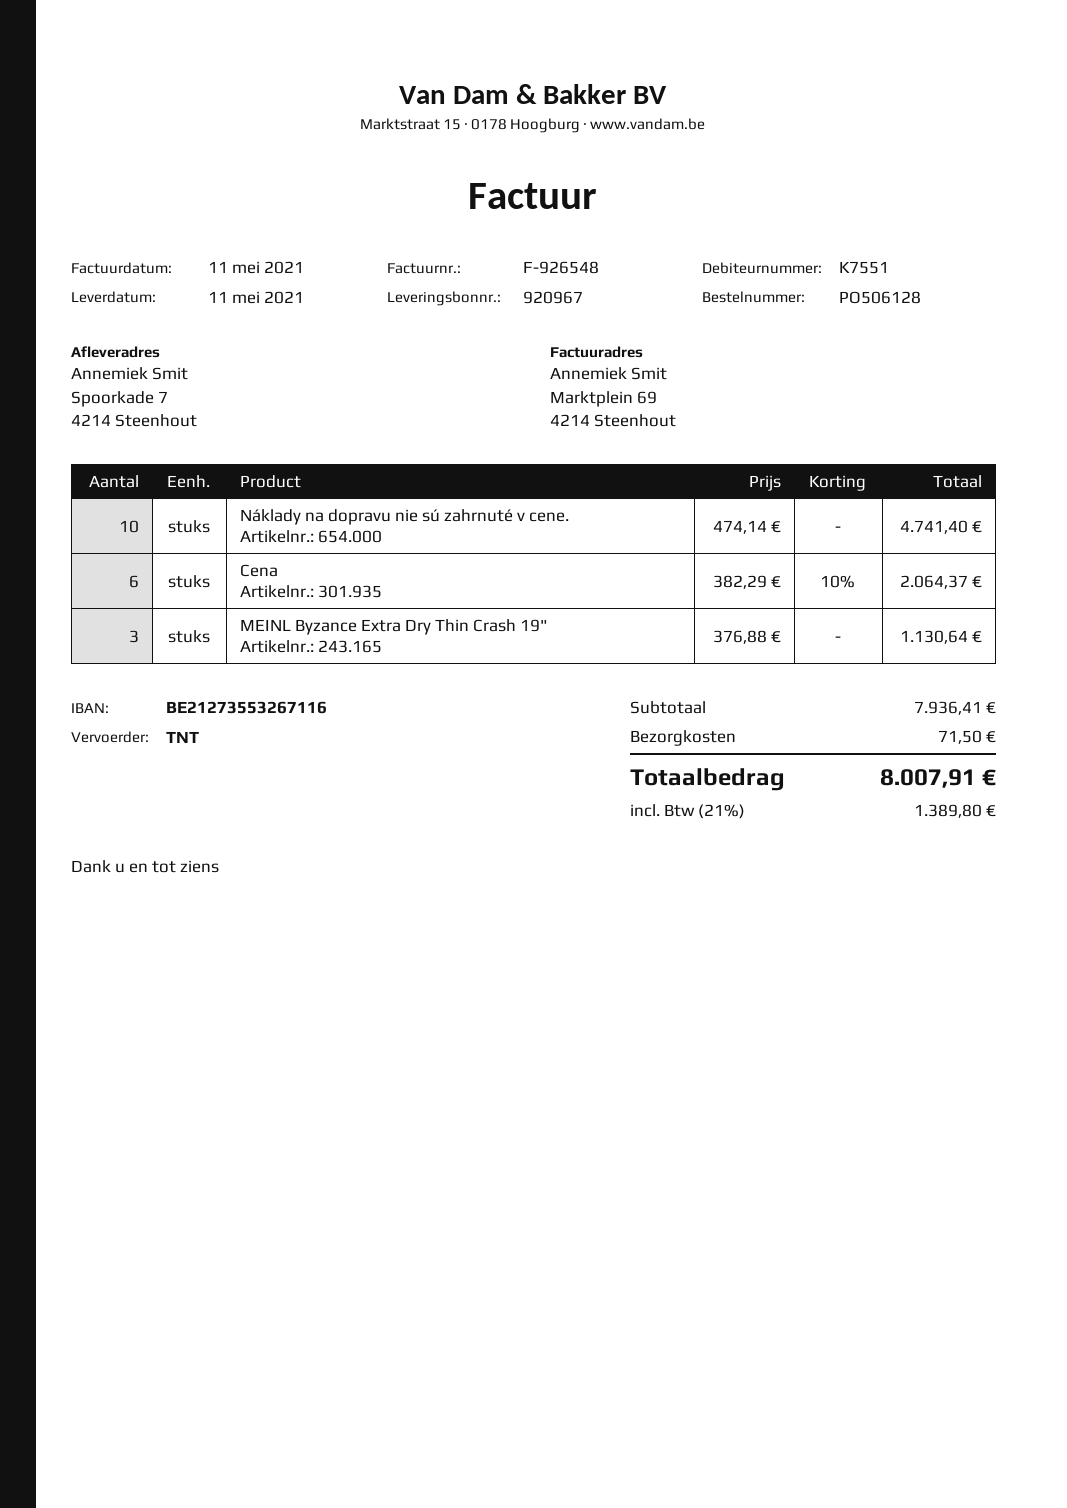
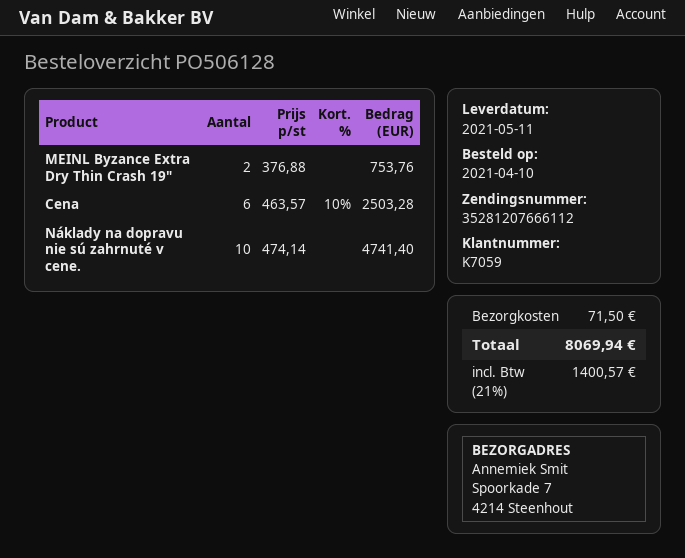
customer number: K7551 -> K7059
Cena: 6 x 382.29 - 10% = 2064.37 -> 6 x 463.57 - 10% = 2503.28
MEINL Byzance Extra Dry Thin Crash 19": 3 x 376.88 = 1130.64 -> 2 x 376.88 = 753.76
tax: 21% = 1389.80 -> 21% = 1400.57
total: 8007.91 -> 8069.94

